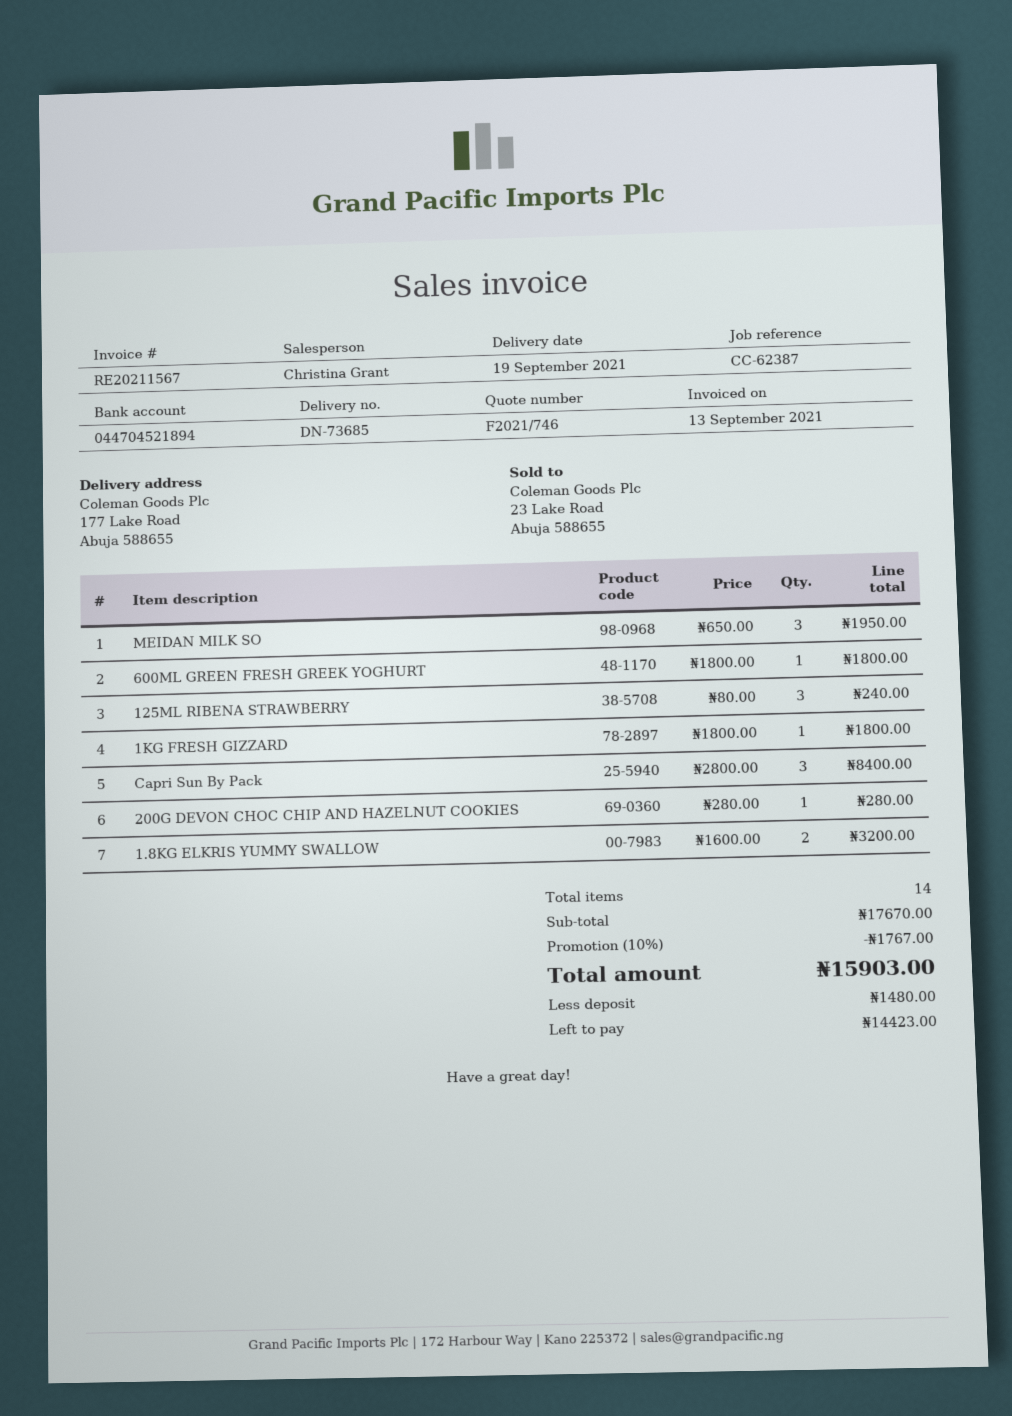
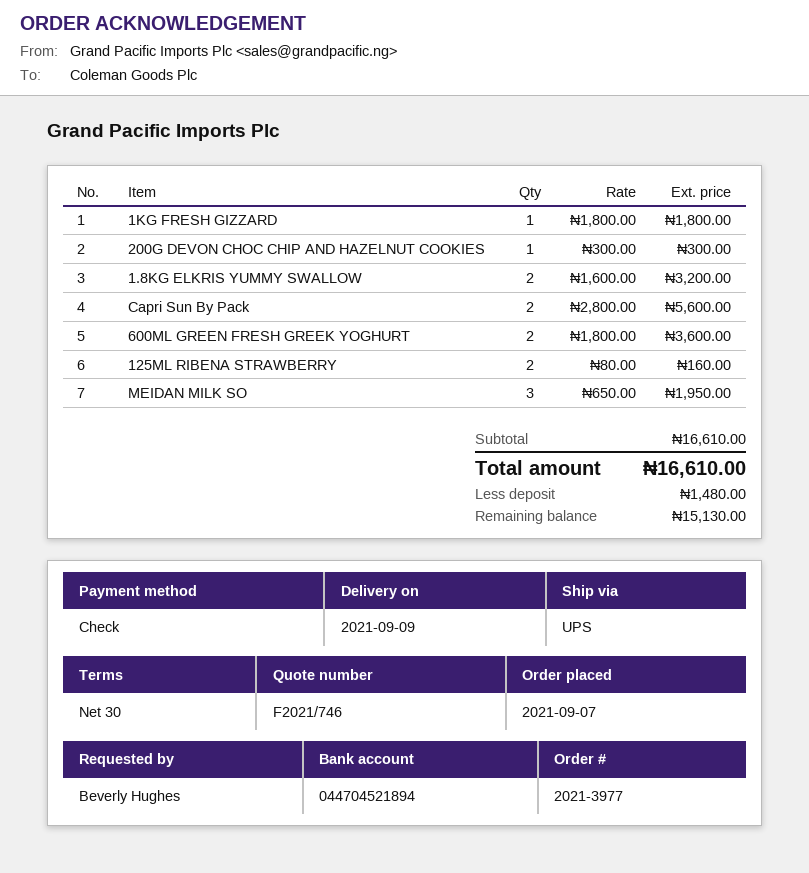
delivery date: 2021-09-19 -> 2021-09-09
600ML GREEN FRESH GREEK YOGHURT: 1 x 1800.00 = 1800.00 -> 2 x 1800.00 = 3600.00
125ML RIBENA STRAWBERRY: 3 x 80.00 = 240.00 -> 2 x 80.00 = 160.00
Capri Sun By Pack: 3 x 2800.00 = 8400.00 -> 2 x 2800.00 = 5600.00
200G DEVON CHOC CHIP AND HAZELNUT COOKIES: 1 x 280.00 = 280.00 -> 1 x 300.00 = 300.00
subtotal: 17670.00 -> 16610.00
discount: 10% = 1767.00 -> none
total: 15903.00 -> 16610.00
balance: 14423.00 -> 15130.00

